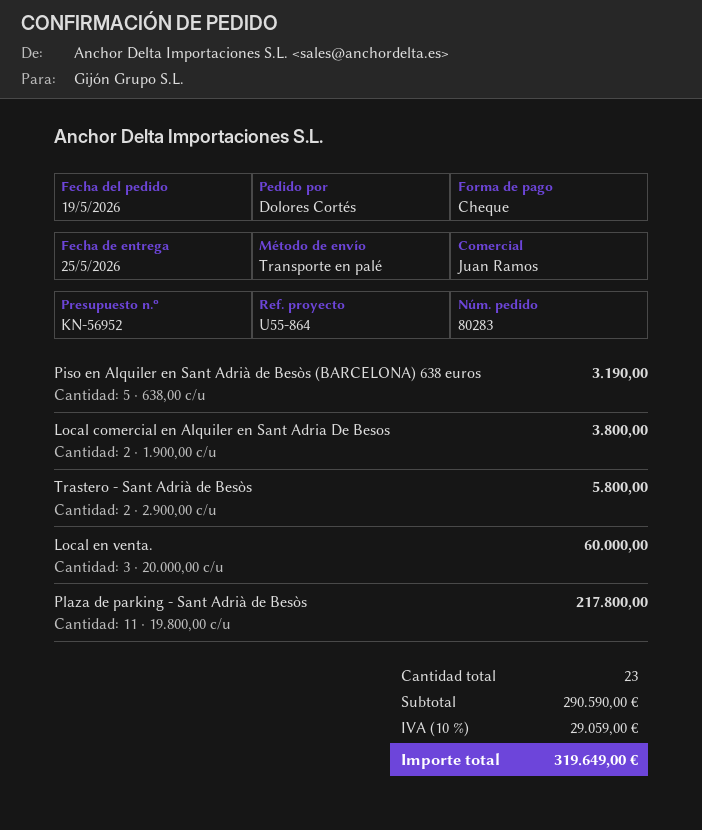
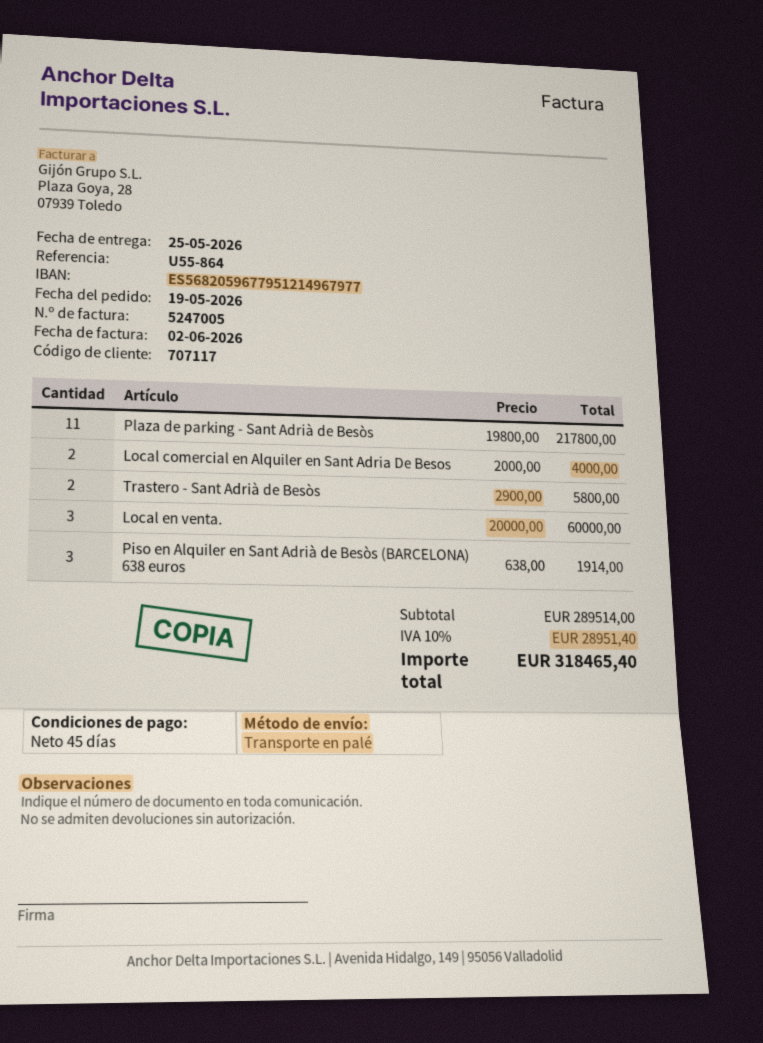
Piso en Alquiler en Sant Adrià de Besòs (BARCELONA) 638 euros: 5 x 638.00 = 3190.00 -> 3 x 638.00 = 1914.00
Local comercial en Alquiler en Sant Adria De Besos: 2 x 1900.00 = 3800.00 -> 2 x 2000.00 = 4000.00
subtotal: 290590.00 -> 289514.00
tax: 10% = 29059.00 -> 10% = 28951.40
total: 319649.00 -> 318465.40

